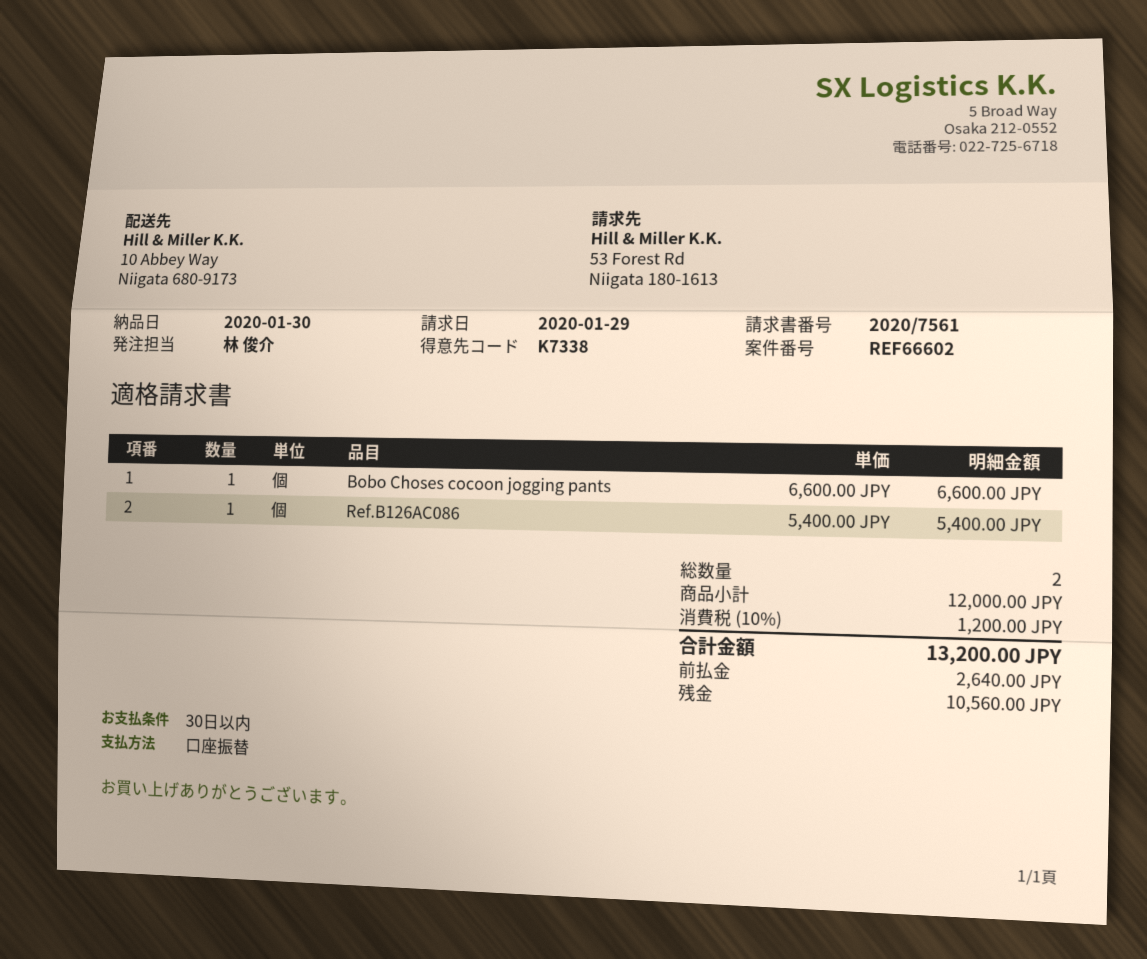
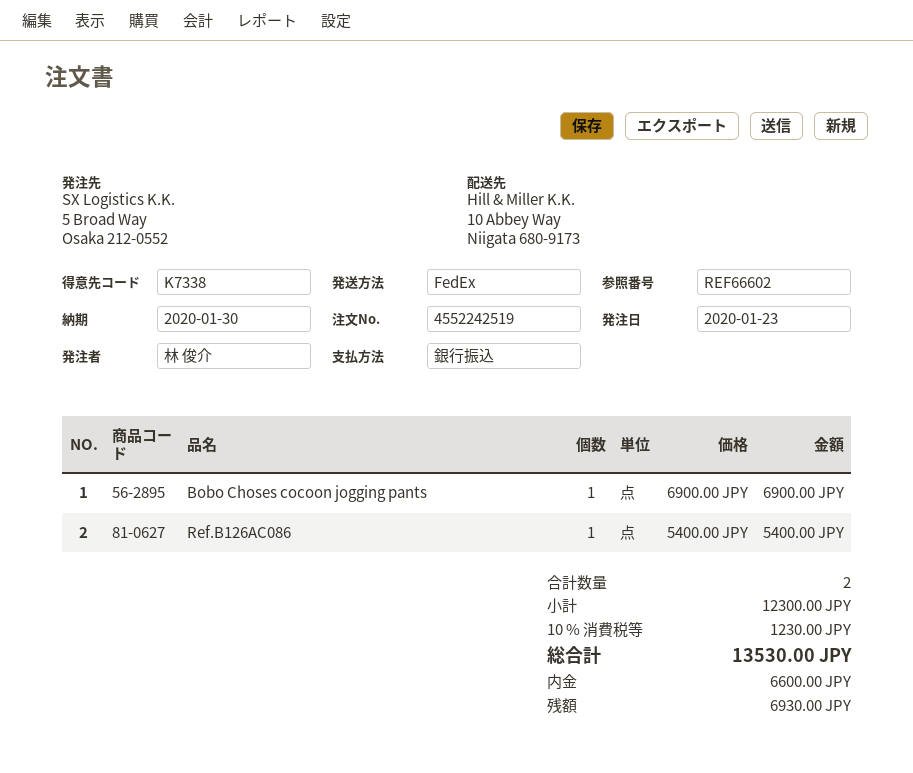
payment method: direct debit -> bank transfer
Bobo Choses cocoon jogging pants: 1 x 6600.00 = 6600.00 -> 1 x 6900.00 = 6900.00
subtotal: 12000.00 -> 12300.00
tax: 10% = 1200.00 -> 10% = 1230.00
total: 13200.00 -> 13530.00
deposit: 2640.00 -> 6600.00
balance: 10560.00 -> 6930.00

